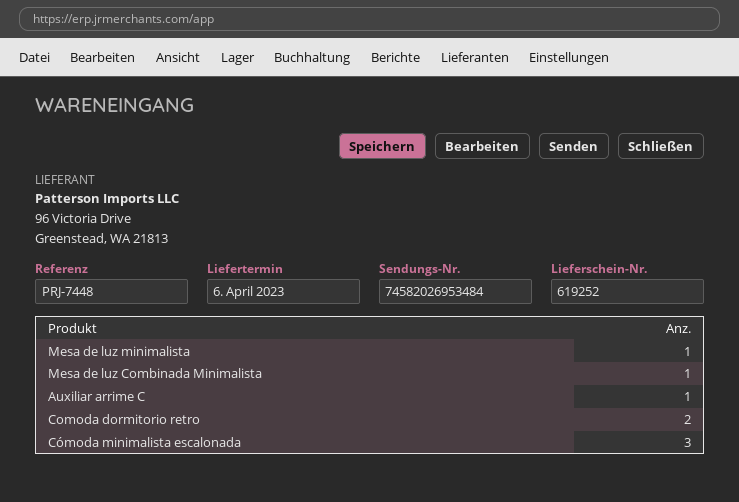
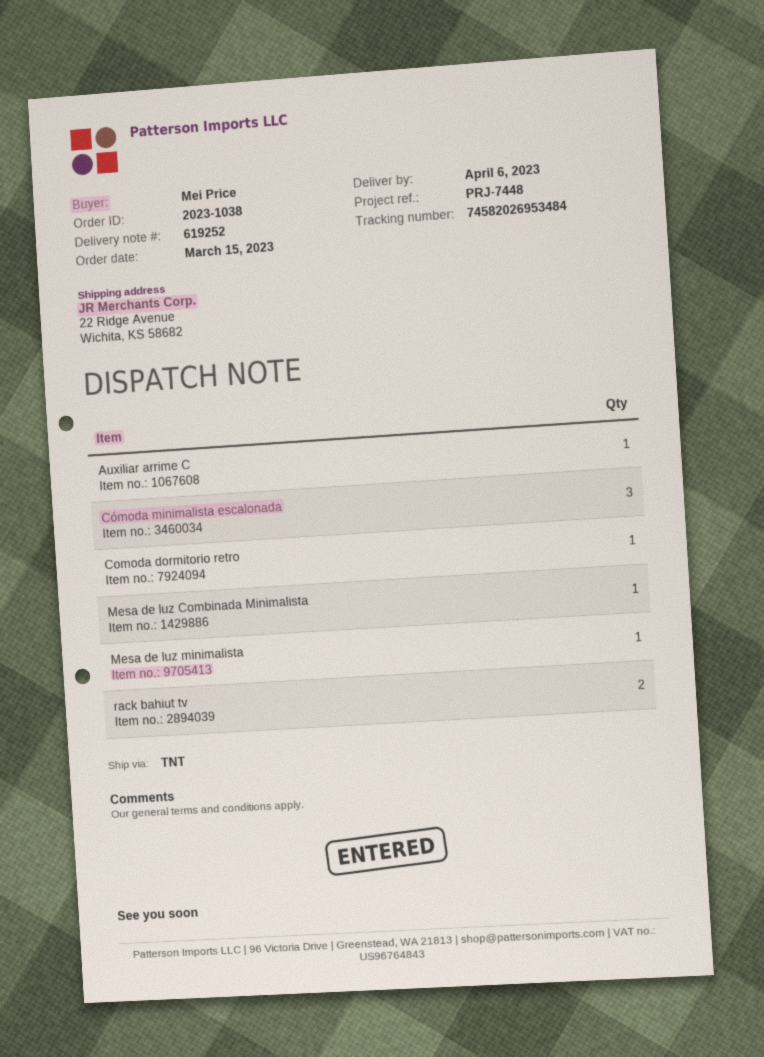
Comoda dormitorio retro: 2 -> 1
rack bahiut tv: none -> 2

